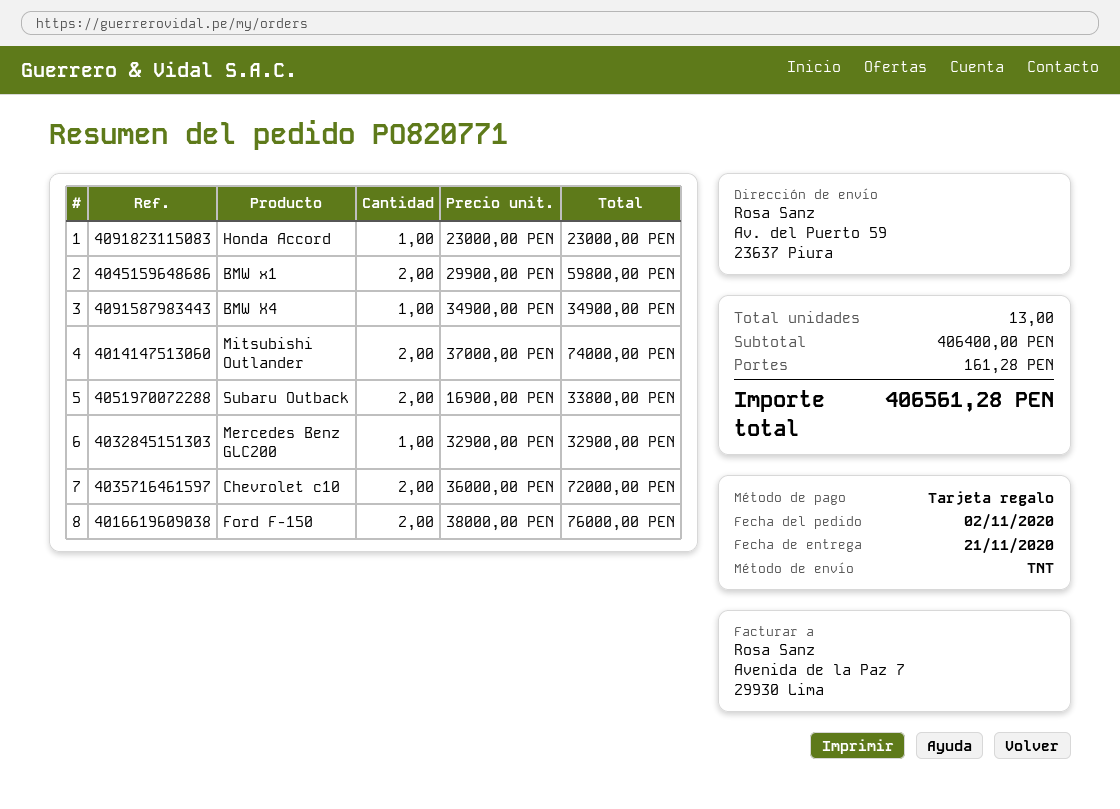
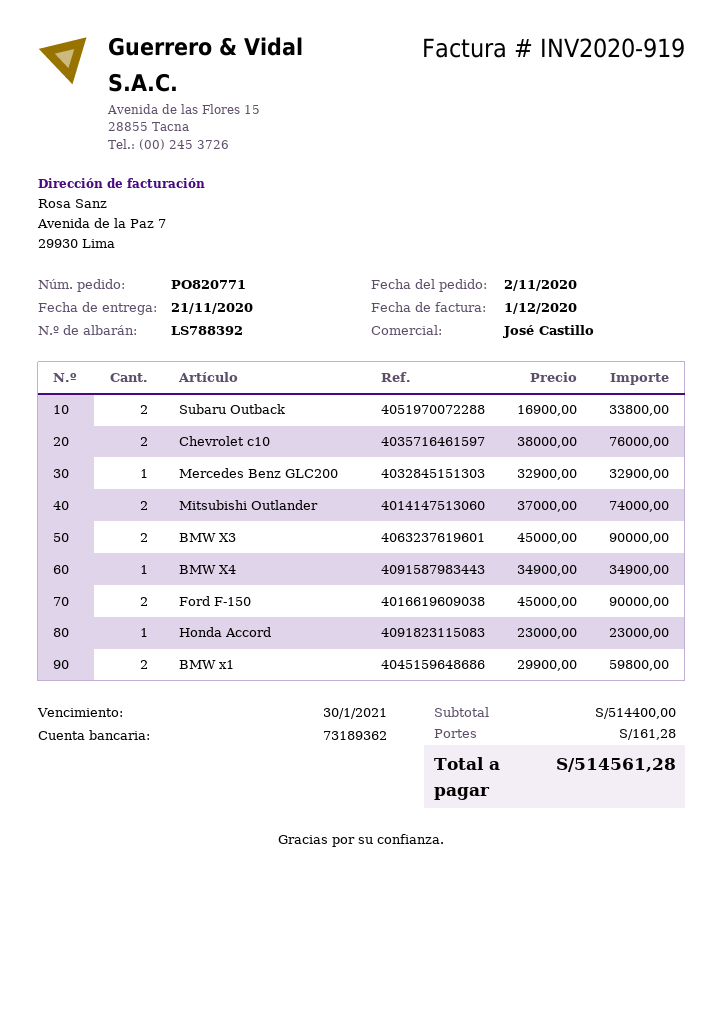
Chevrolet c10: 2 x 36000.00 = 72000.00 -> 2 x 38000.00 = 76000.00
Ford F-150: 2 x 38000.00 = 76000.00 -> 2 x 45000.00 = 90000.00
BMW X3: none -> 2 x 45000.00 = 90000.00
subtotal: 406400.00 -> 514400.00
total: 406561.28 -> 514561.28

